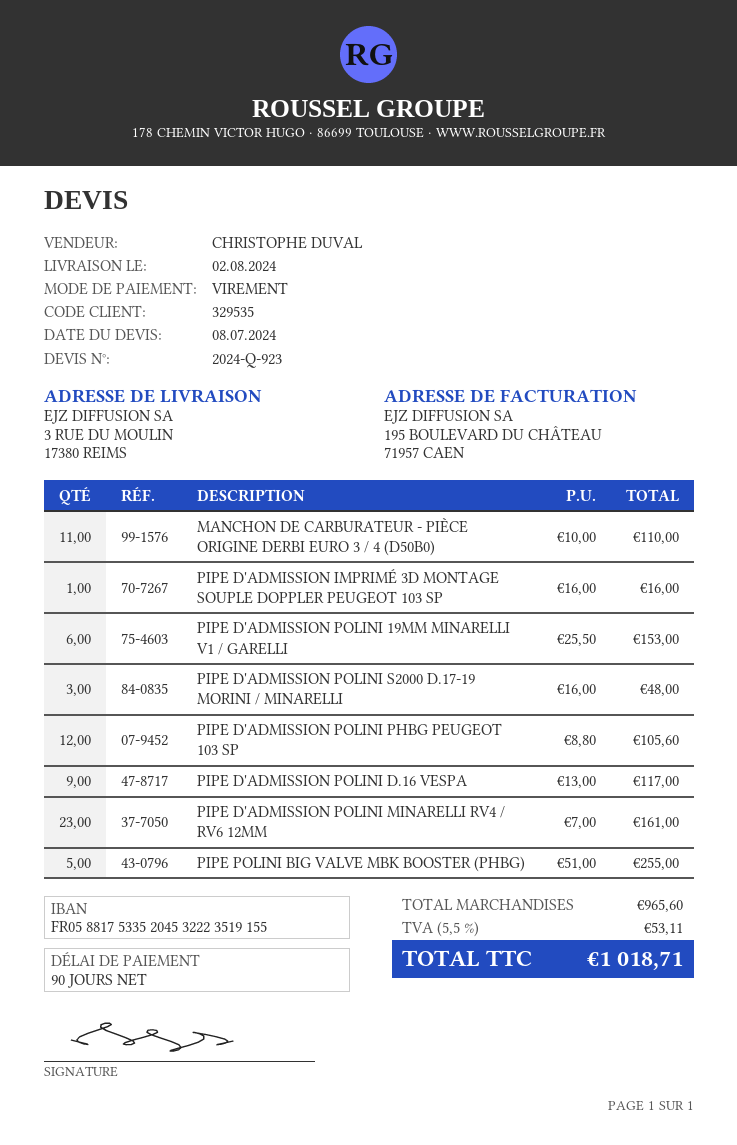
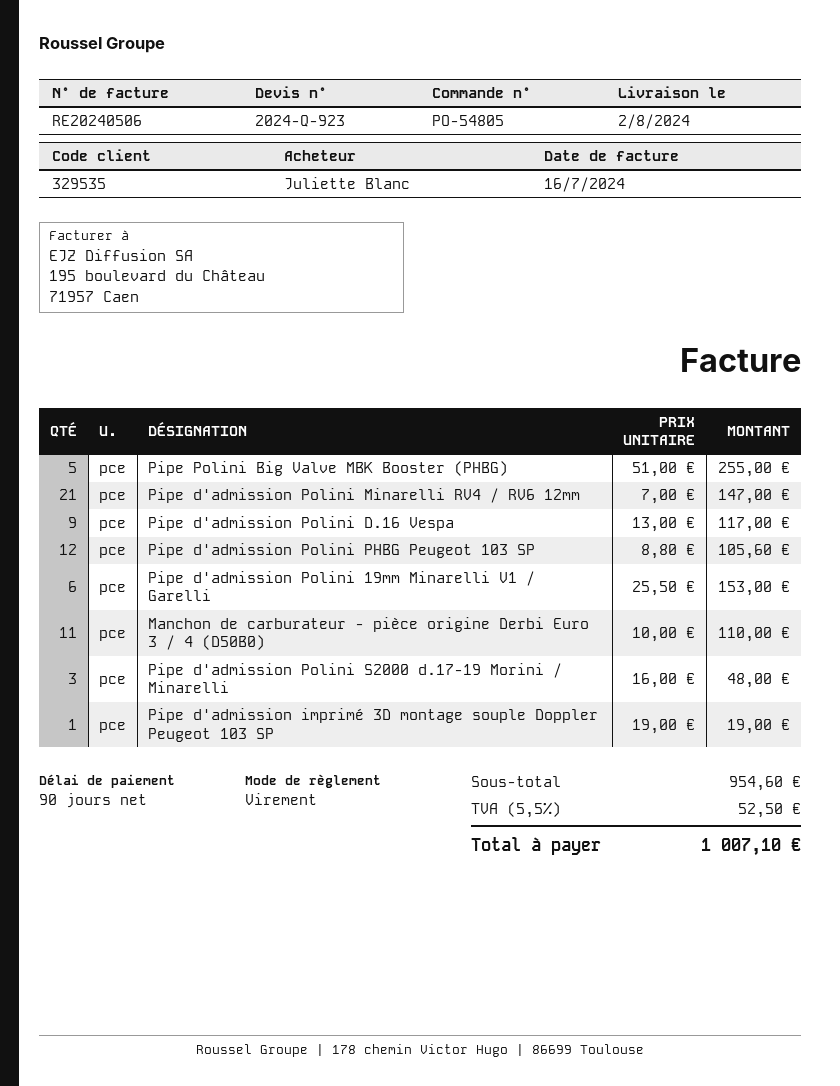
PIPE D'ADMISSION IMPRIMÉ 3D MONTAGE SOUPLE DOPPLER PEUGEOT 103 SP: 1 x 16.00 = 16.00 -> 1 x 19.00 = 19.00
PIPE D'ADMISSION POLINI MINARELLI RV4 / RV6 12MM: 23 x 7.00 = 161.00 -> 21 x 7.00 = 147.00
subtotal: 965.60 -> 954.60
tax: 5.5% = 53.11 -> 5.5% = 52.50
total: 1018.71 -> 1007.10

